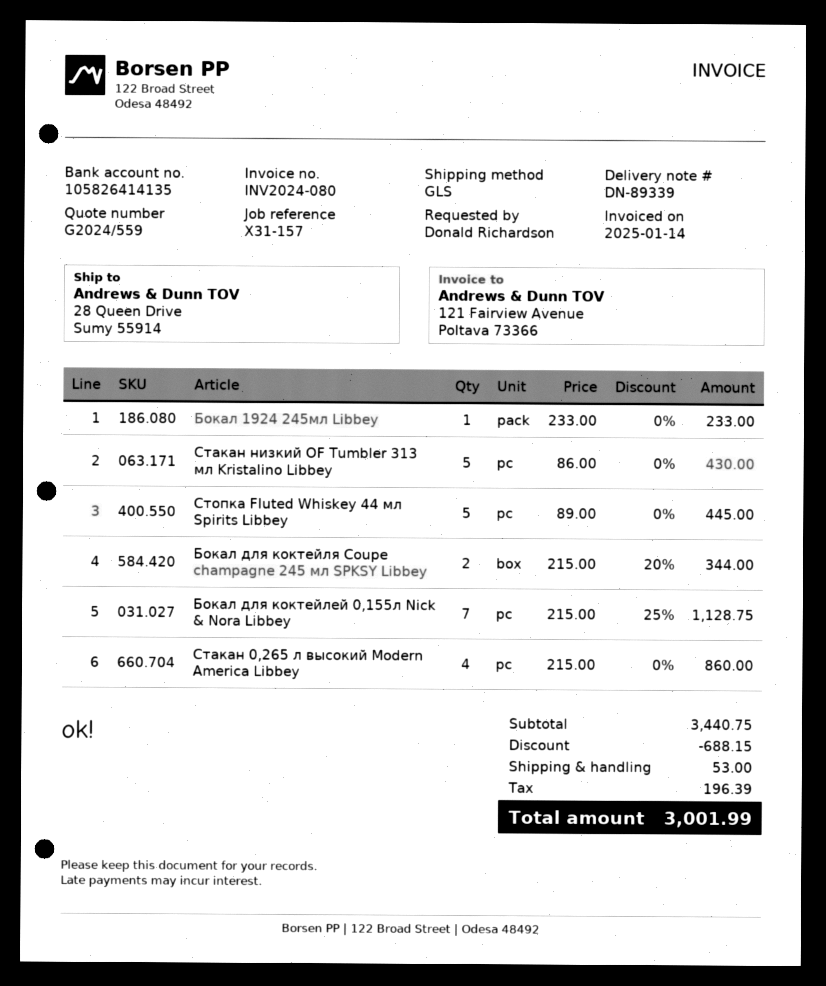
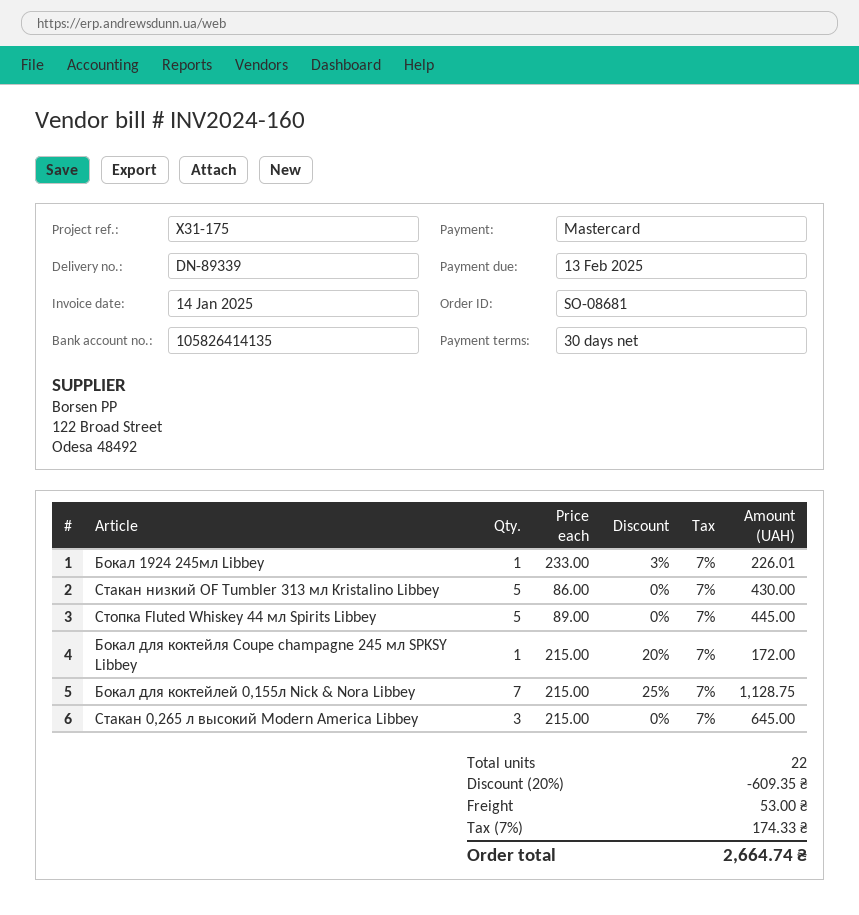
invoice number: INV2024-080 -> INV2024-160
reference: X31-157 -> X31-175
Бокал 1924 245мл Libbey: 1 x 233.00 = 233.00 -> 1 x 233.00 - 3% = 226.01
Бокал для коктейля Coupe champagne 245 мл SPKSY Libbey: 2 x 215.00 - 20% = 344.00 -> 1 x 215.00 - 20% = 172.00
Стакан 0,265 л высокий Modern America Libbey: 4 x 215.00 = 860.00 -> 3 x 215.00 = 645.00
discount: 688.15 -> 609.35
tax: 196.39 -> 174.33
total: 3001.99 -> 2664.74

